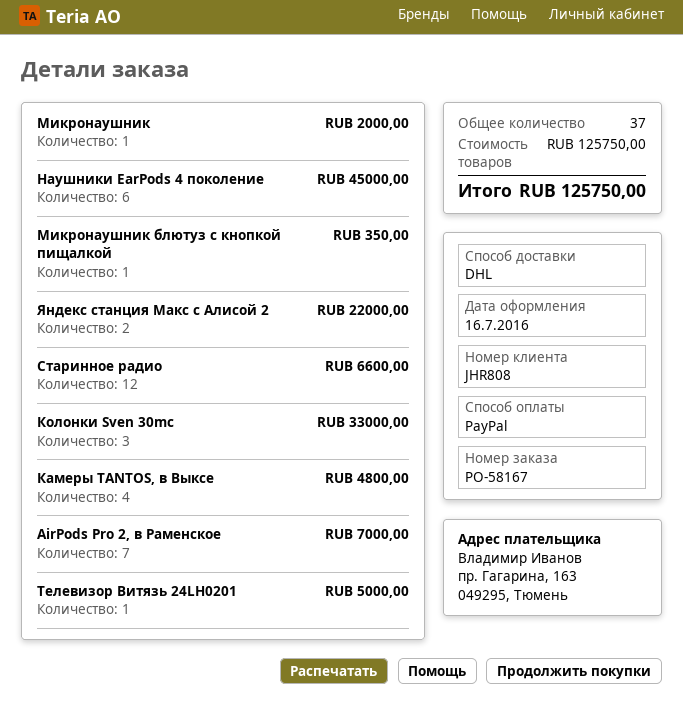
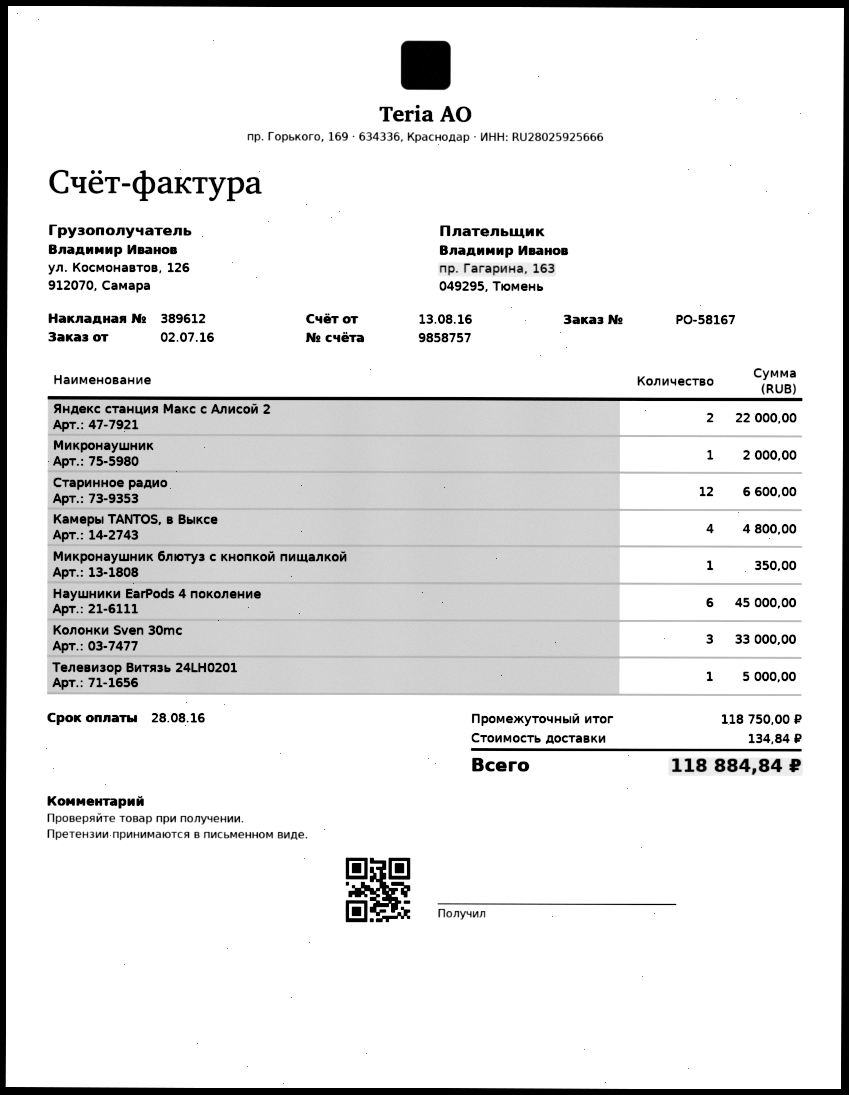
order date: 2016-07-16 -> 2016-07-02
AirPods Pro 2, в Раменское: 7 for 7000.00 -> none
subtotal: 125750.00 -> 118750.00
shipping: none -> 134.84
total: 125750.00 -> 118884.84

